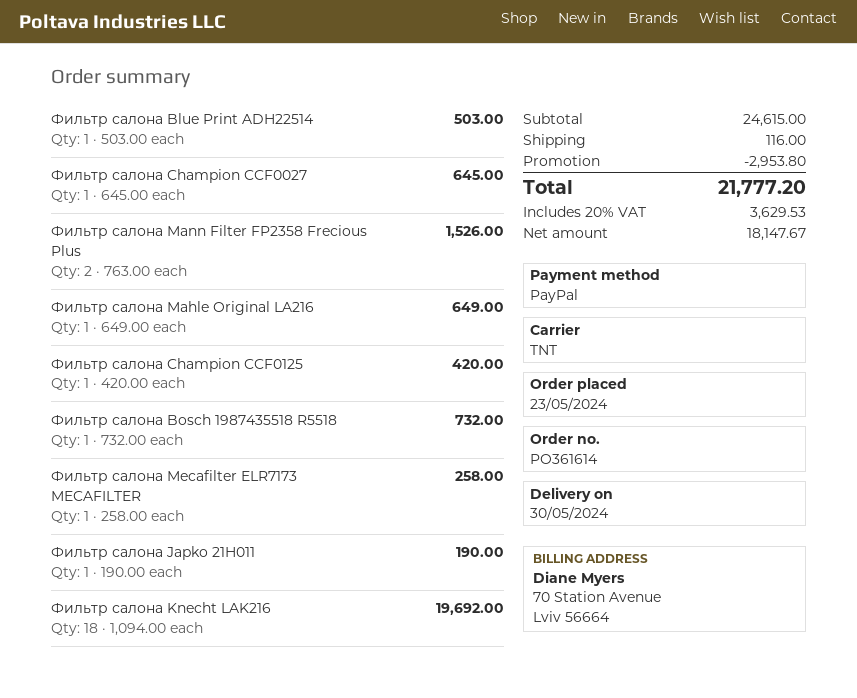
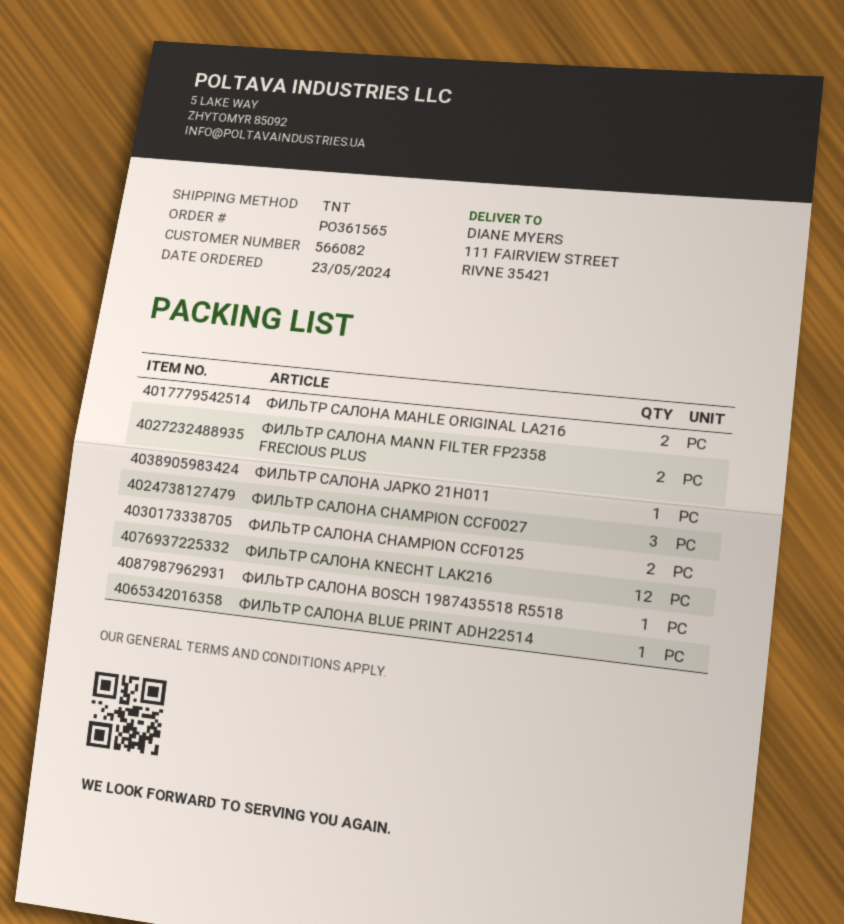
order number: PO361614 -> PO361565
Фильтр салона Champion CCF0027: 1 -> 3
Фильтр салона Mahle Original LA216: 1 -> 2
Фильтр салона Champion CCF0125: 1 -> 2
Фильтр салона Mecafilter ELR7173 MECAFILTER: 1 -> none
Фильтр салона Knecht LAK216: 18 -> 12

